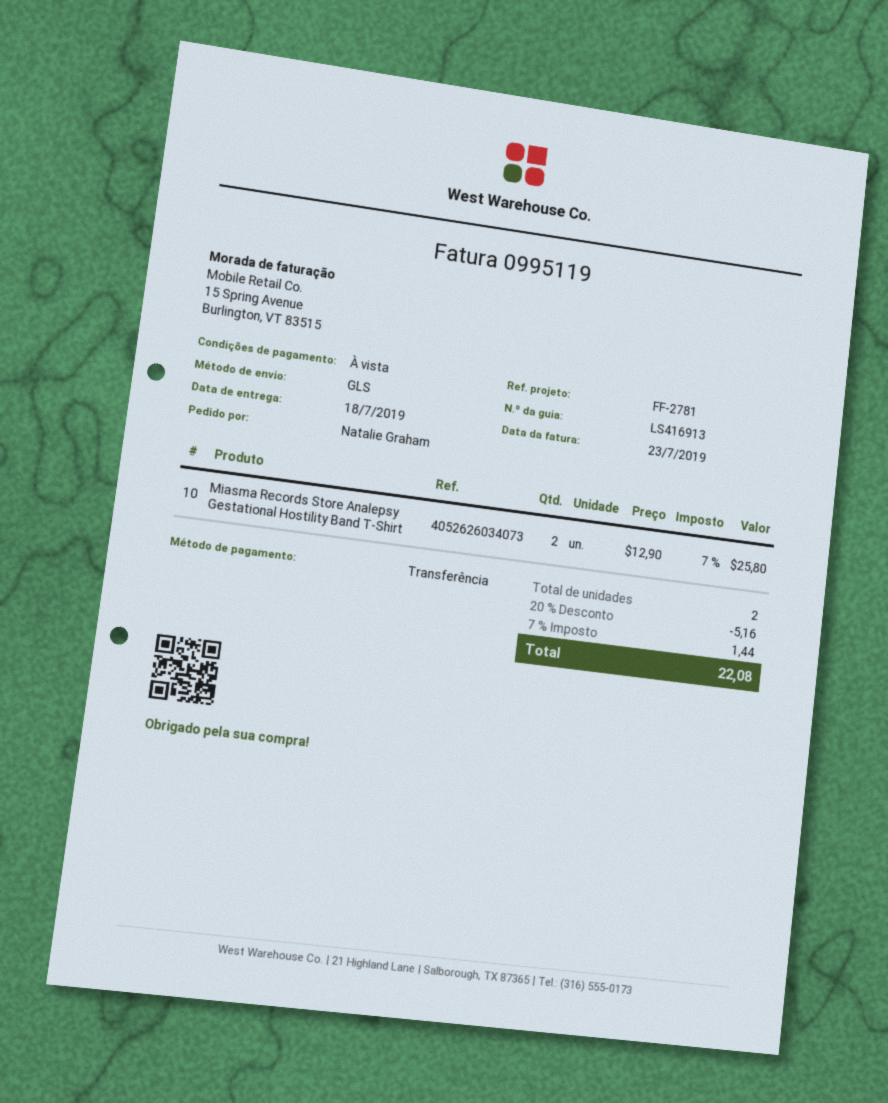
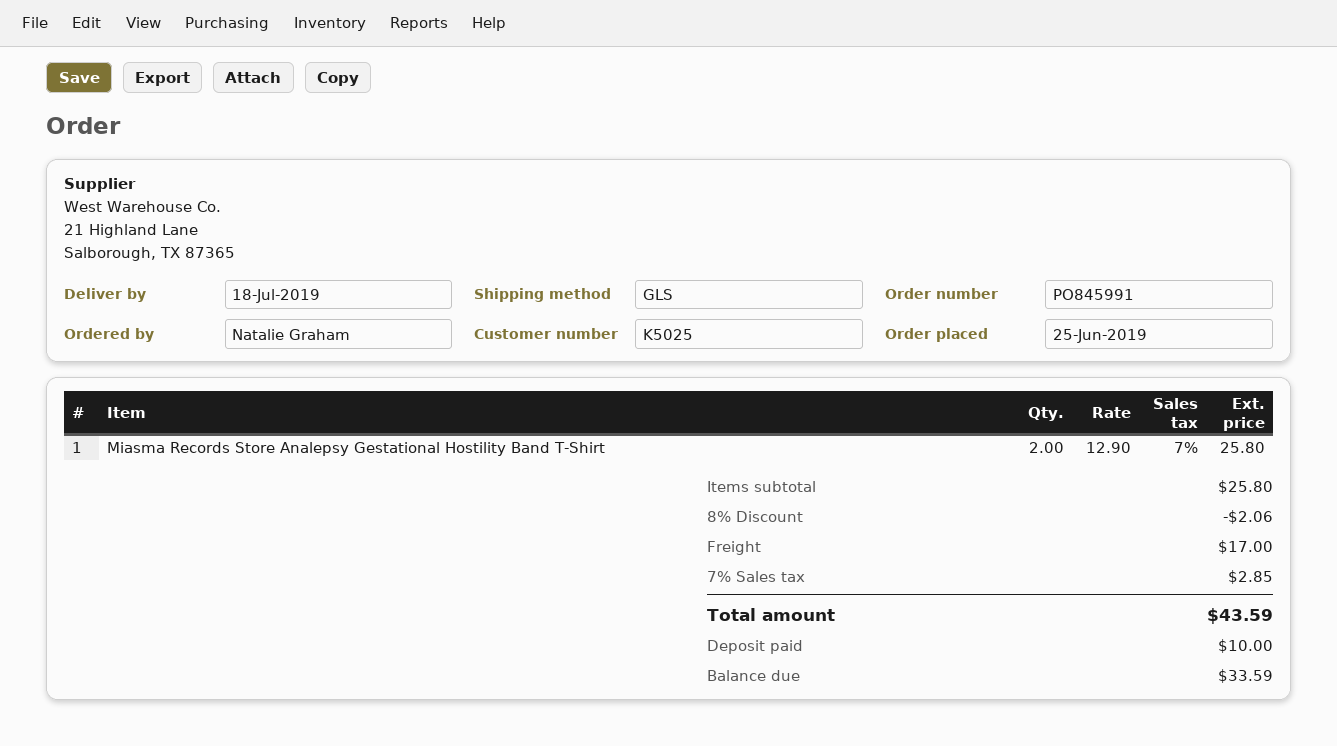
discount: 20% = 5.16 -> 8% = 2.06
shipping: none -> 17.00
tax: 7% = 1.44 -> 7% = 2.85
total: 22.08 -> 43.59

